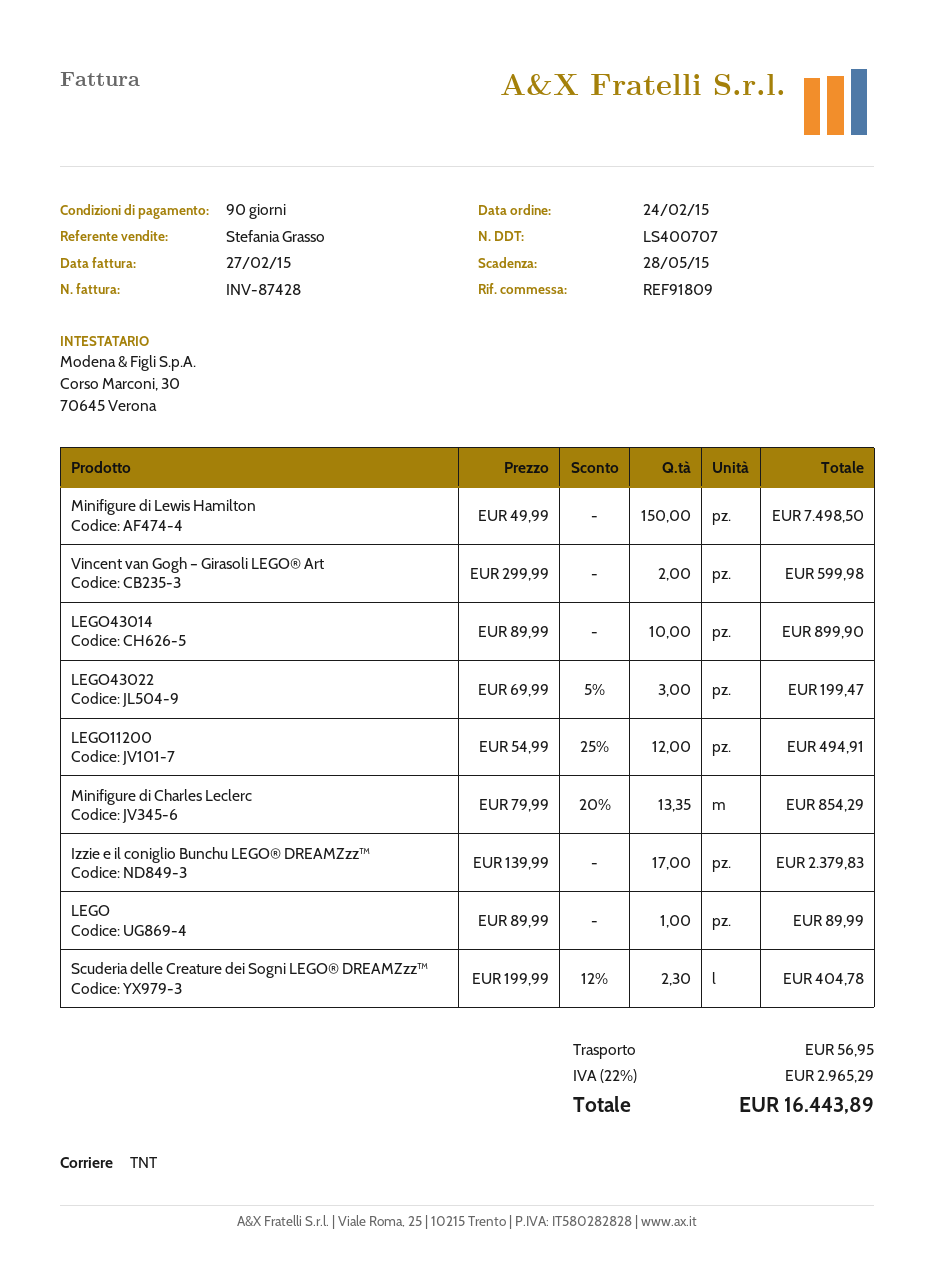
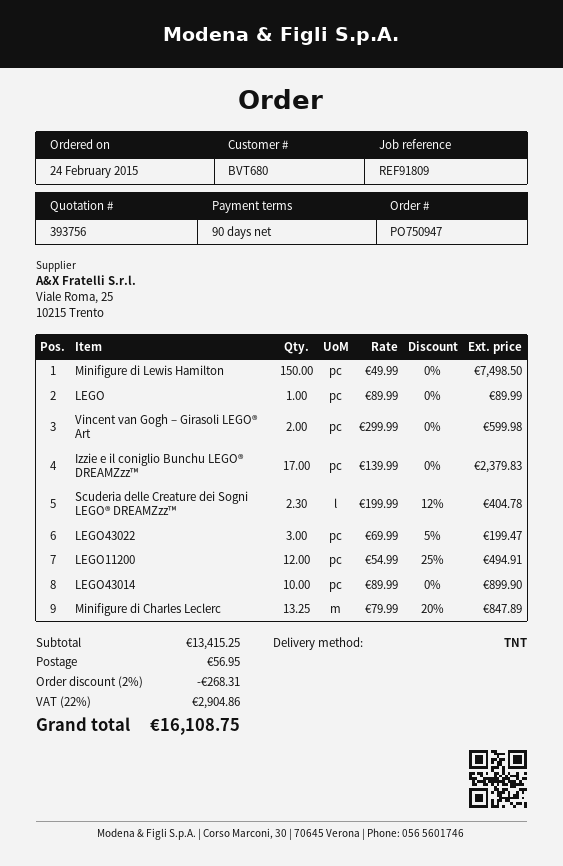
Minifigure di Charles Leclerc: 13.35 x 79.99 - 20% = 854.29 -> 13.25 x 79.99 - 20% = 847.89
discount: none -> 2% = 268.31
tax: 22% = 2965.29 -> 22% = 2904.86
total: 16443.89 -> 16108.75

